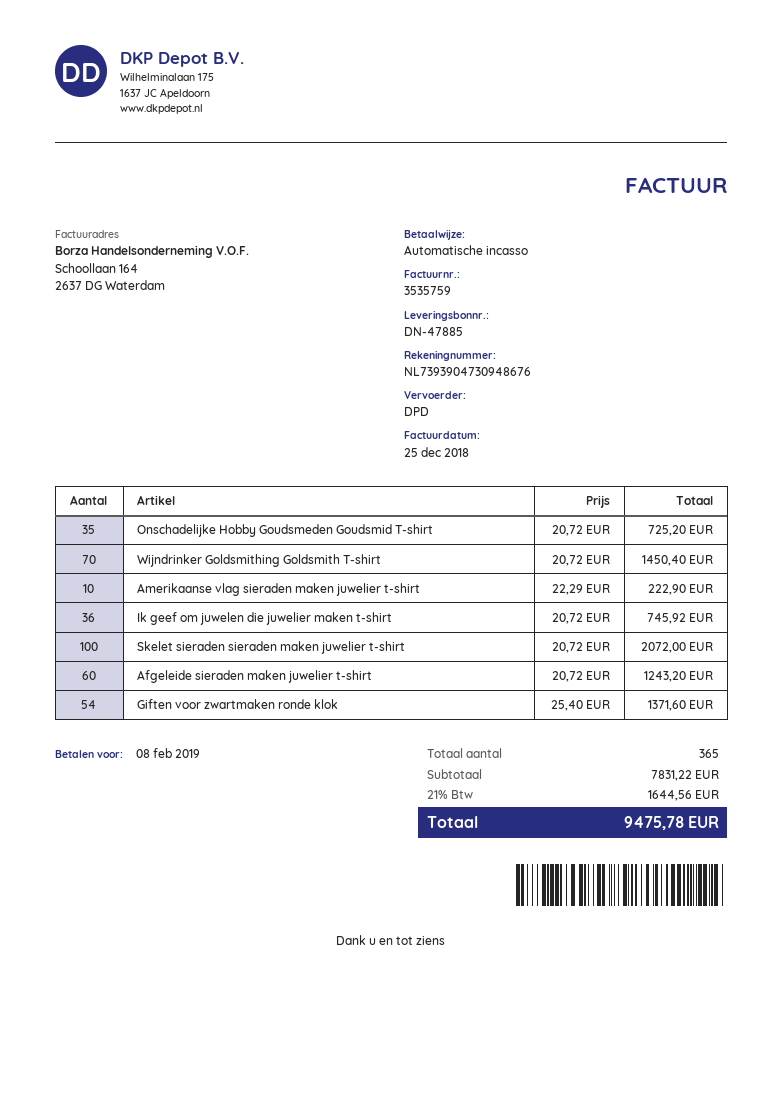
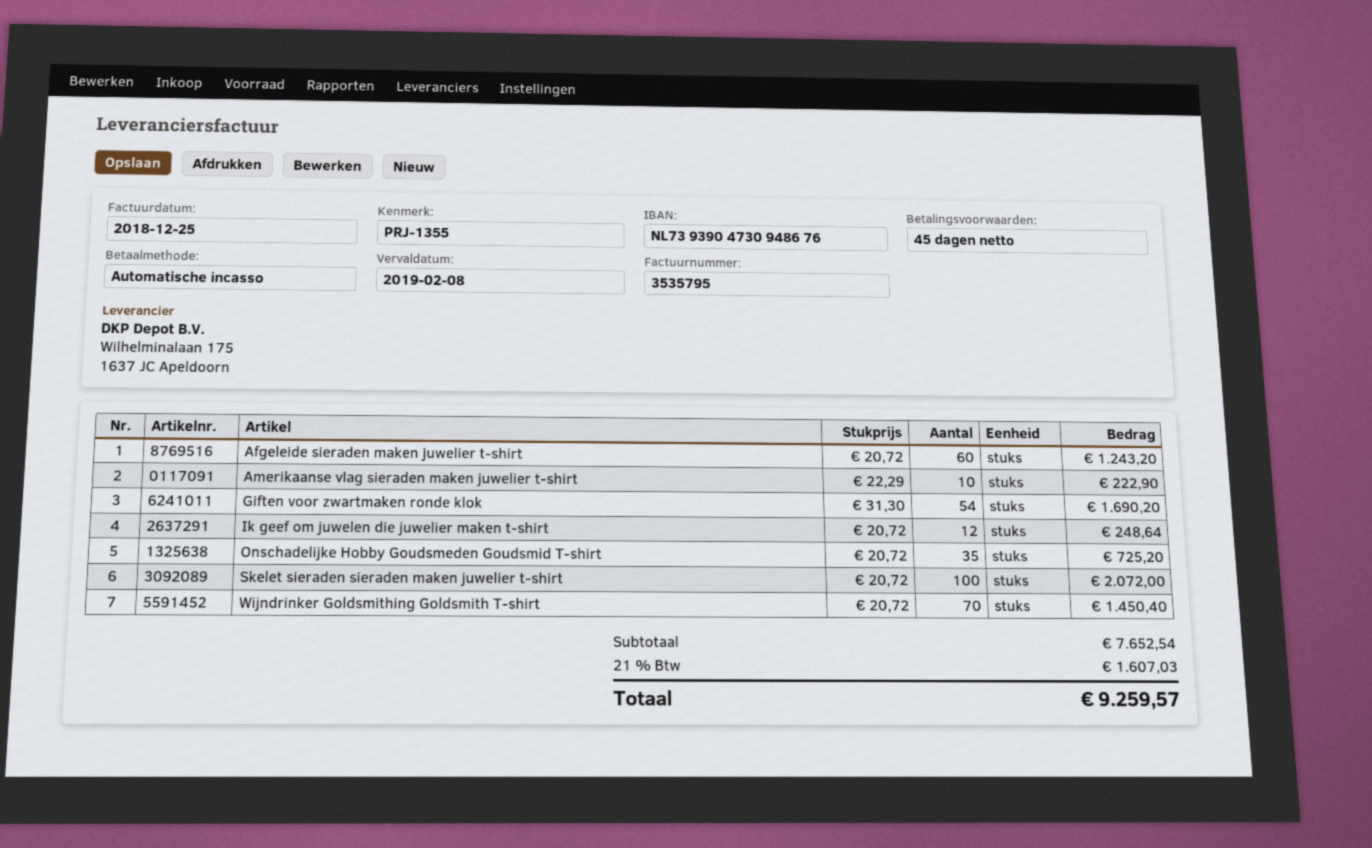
invoice number: 3535759 -> 3535795
Ik geef om juwelen die juwelier maken t-shirt: 36 x 20.72 = 745.92 -> 12 x 20.72 = 248.64
Giften voor zwartmaken ronde klok: 54 x 25.40 = 1371.60 -> 54 x 31.30 = 1690.20
subtotal: 7831.22 -> 7652.54
tax: 21% = 1644.56 -> 21% = 1607.03
total: 9475.78 -> 9259.57

